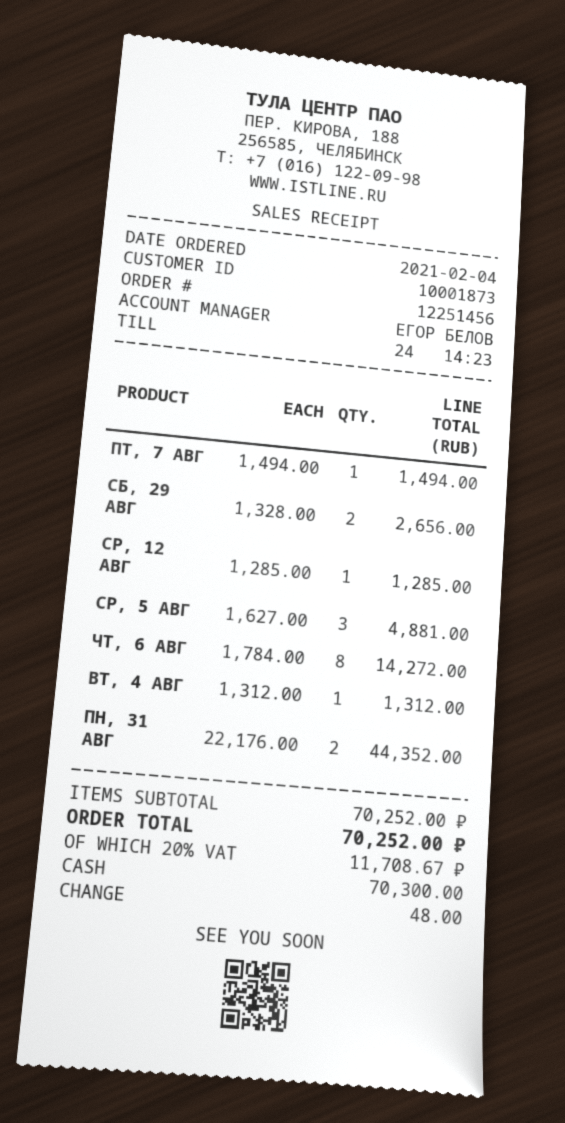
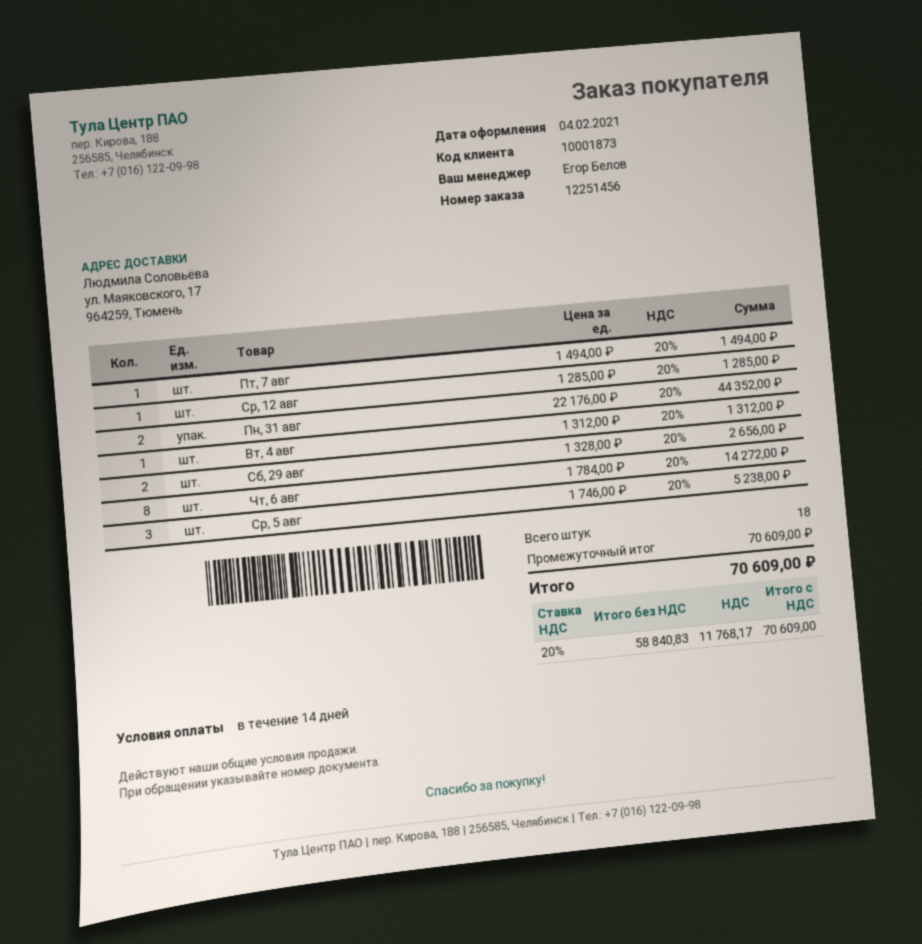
СР, 5 АВГ: 3 x 1627.00 = 4881.00 -> 3 x 1746.00 = 5238.00
subtotal: 70252.00 -> 70609.00
tax: 20% = 11708.67 -> 20% = 11768.17
total: 70252.00 -> 70609.00

